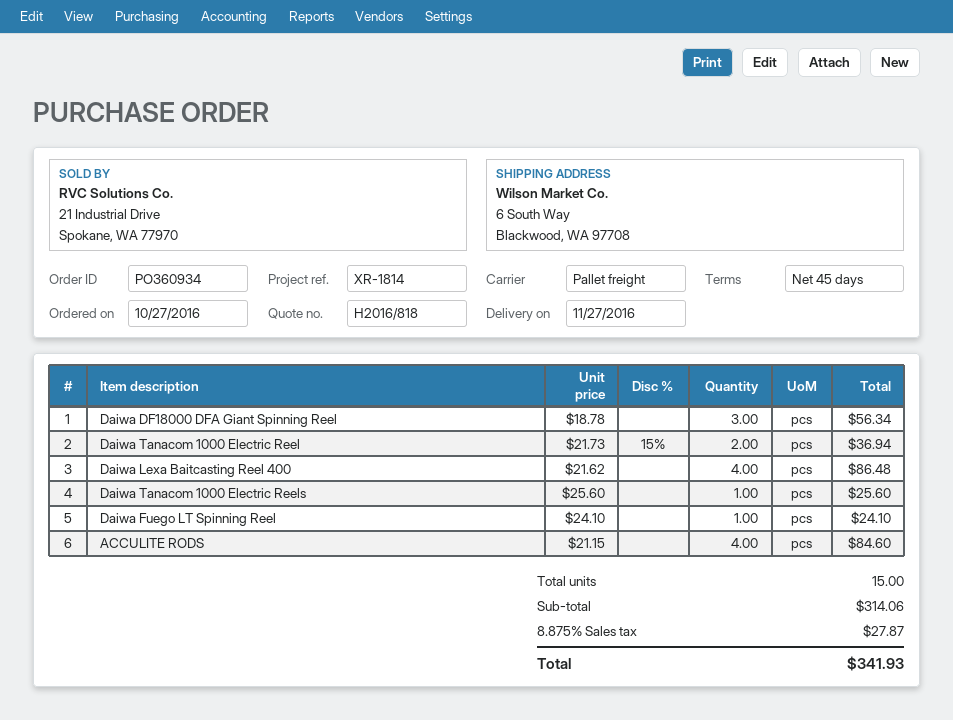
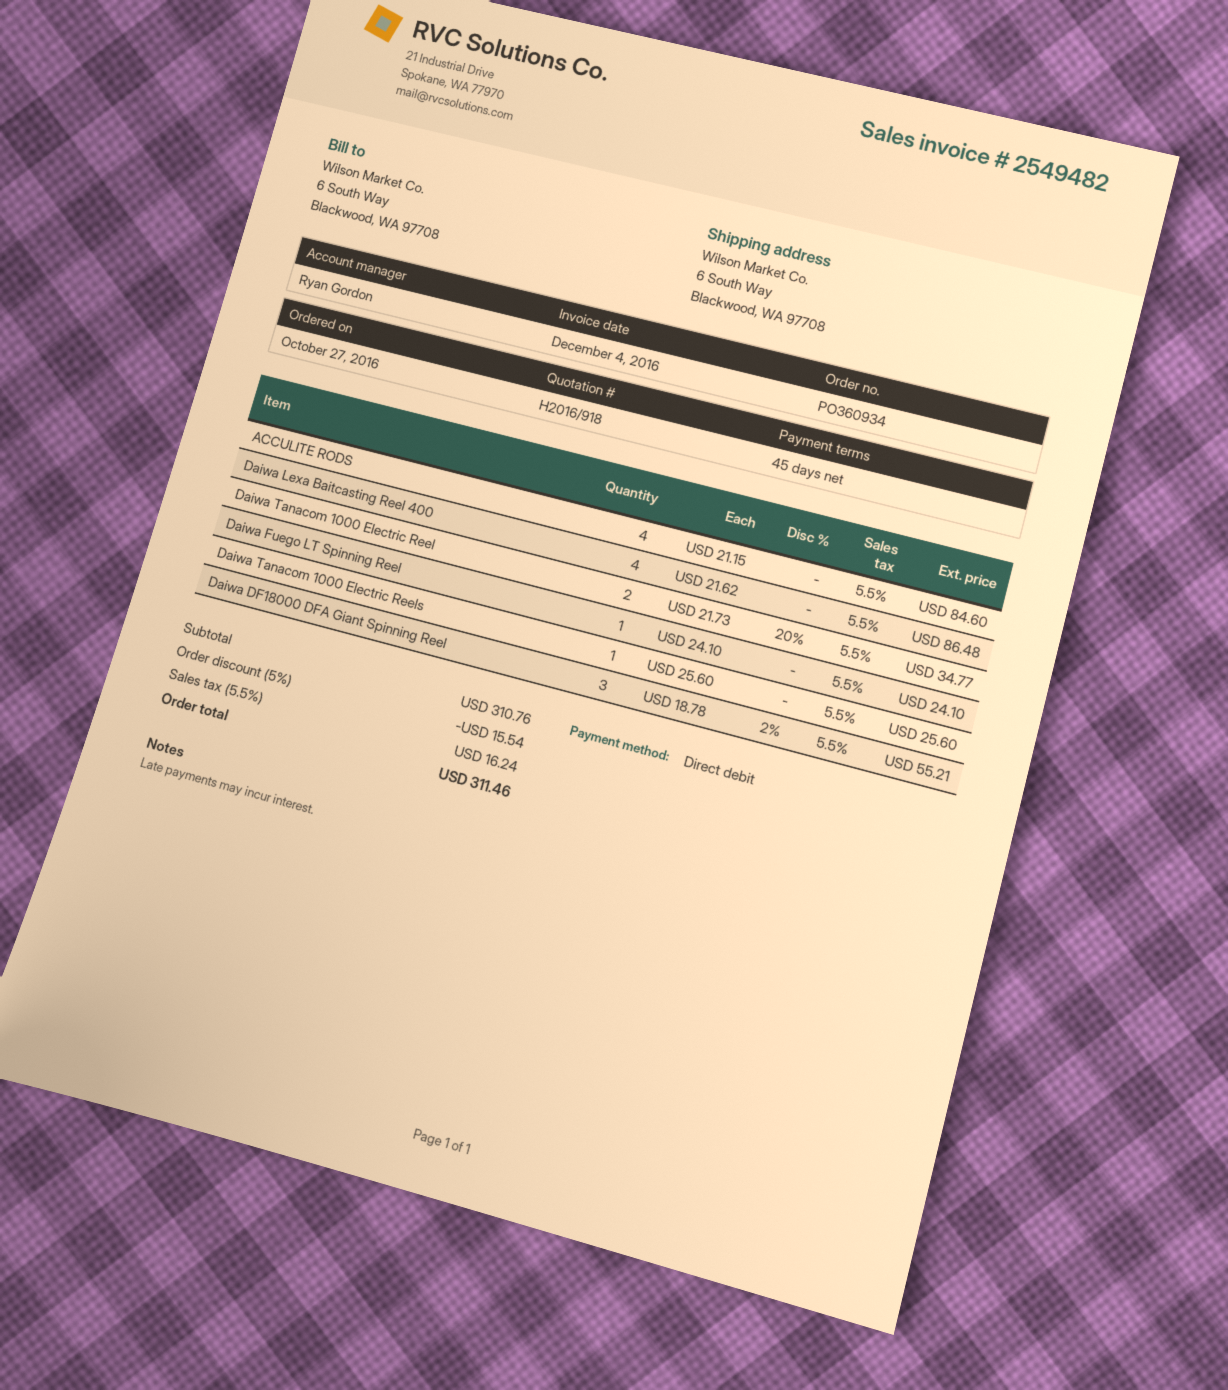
quote number: H2016/818 -> H2016/918
Daiwa DF18000 DFA Giant Spinning Reel: 3 x 18.78 = 56.34 -> 3 x 18.78 - 2% = 55.21
Daiwa Tanacom 1000 Electric Reel: 2 x 21.73 - 15% = 36.94 -> 2 x 21.73 - 20% = 34.77
subtotal: 314.06 -> 310.76
discount: none -> 5% = 15.54
tax: 8.875% = 27.87 -> 5.5% = 16.24
total: 341.93 -> 311.46

